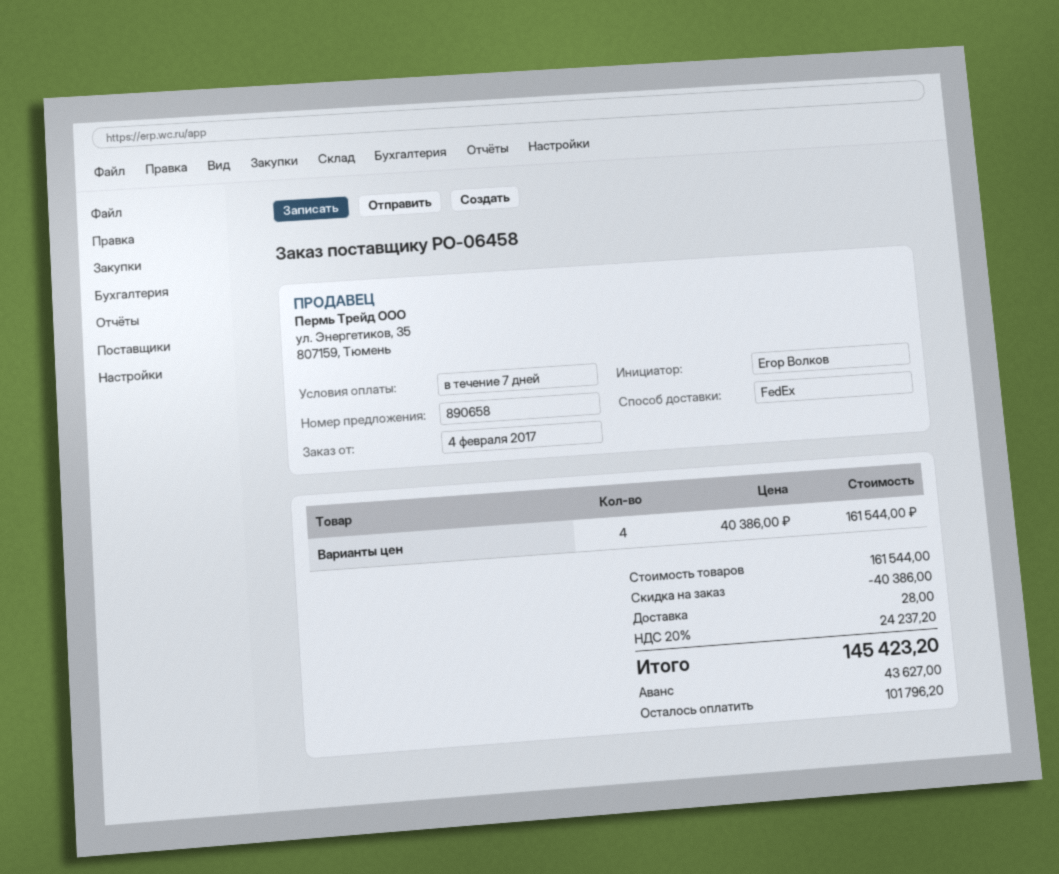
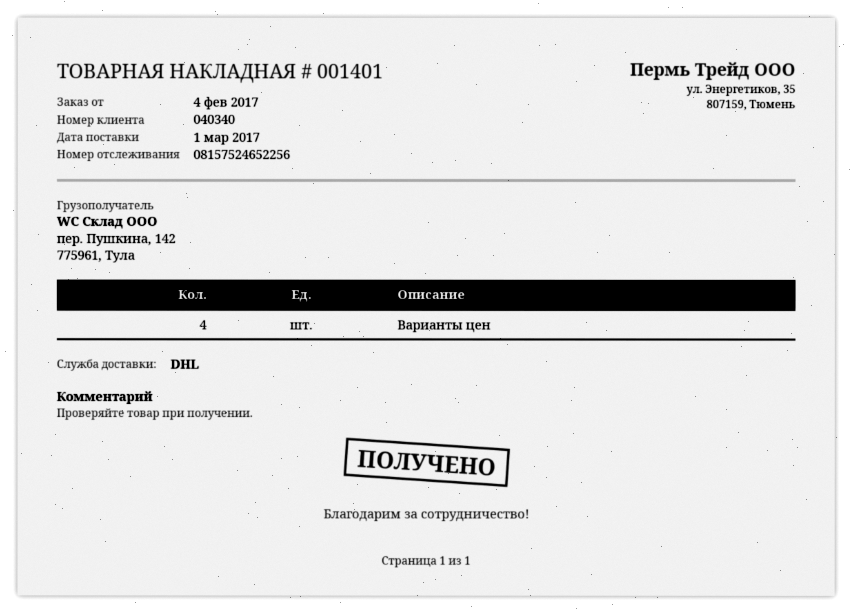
shipping method: FedEx -> DHL

